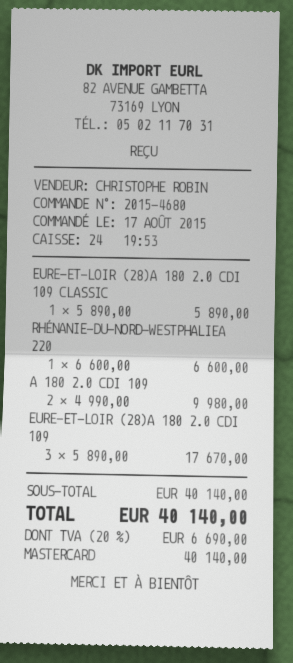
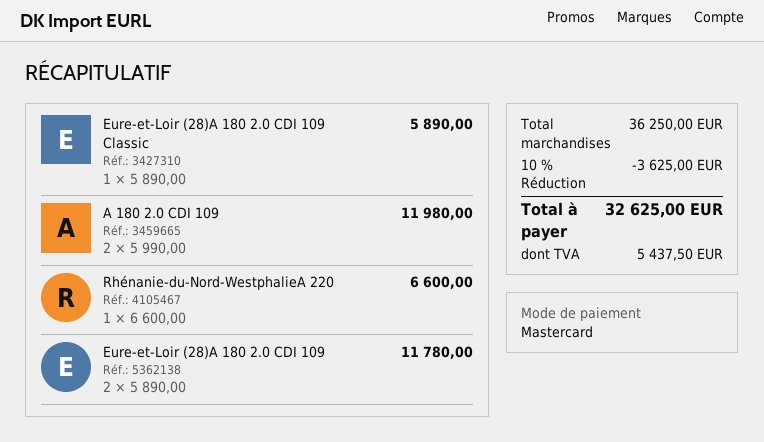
A 180 2.0 CDI 109: 2 x 4990.00 = 9980.00 -> 2 x 5990.00 = 11980.00
EURE-ET-LOIR (28)A 180 2.0 CDI 109: 3 x 5890.00 = 17670.00 -> 2 x 5890.00 = 11780.00
subtotal: 40140.00 -> 36250.00
discount: none -> 10% = 3625.00
tax: 6690.00 -> 5437.50
total: 40140.00 -> 32625.00

